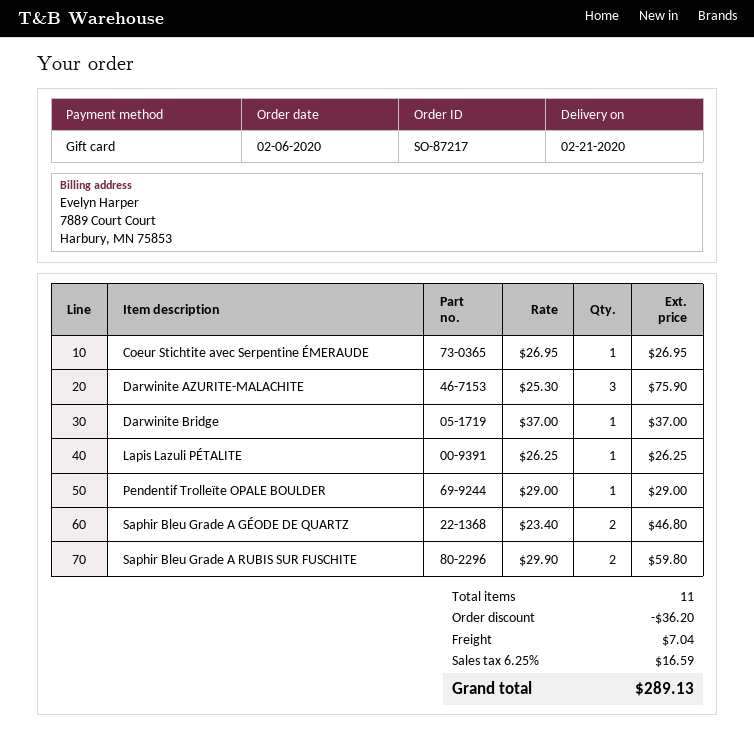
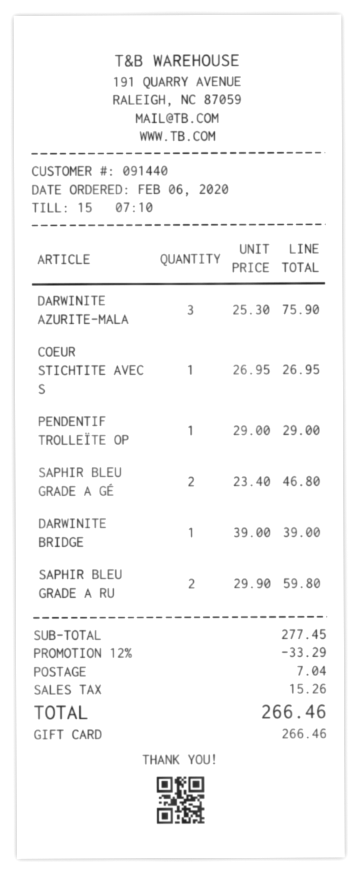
Darwinite Bridge: 1 x 37.00 = 37.00 -> 1 x 39.00 = 39.00
Lapis Lazuli PÉTALITE: 1 x 26.25 = 26.25 -> none
discount: 36.20 -> 33.29
tax: 16.59 -> 15.26
total: 289.13 -> 266.46

